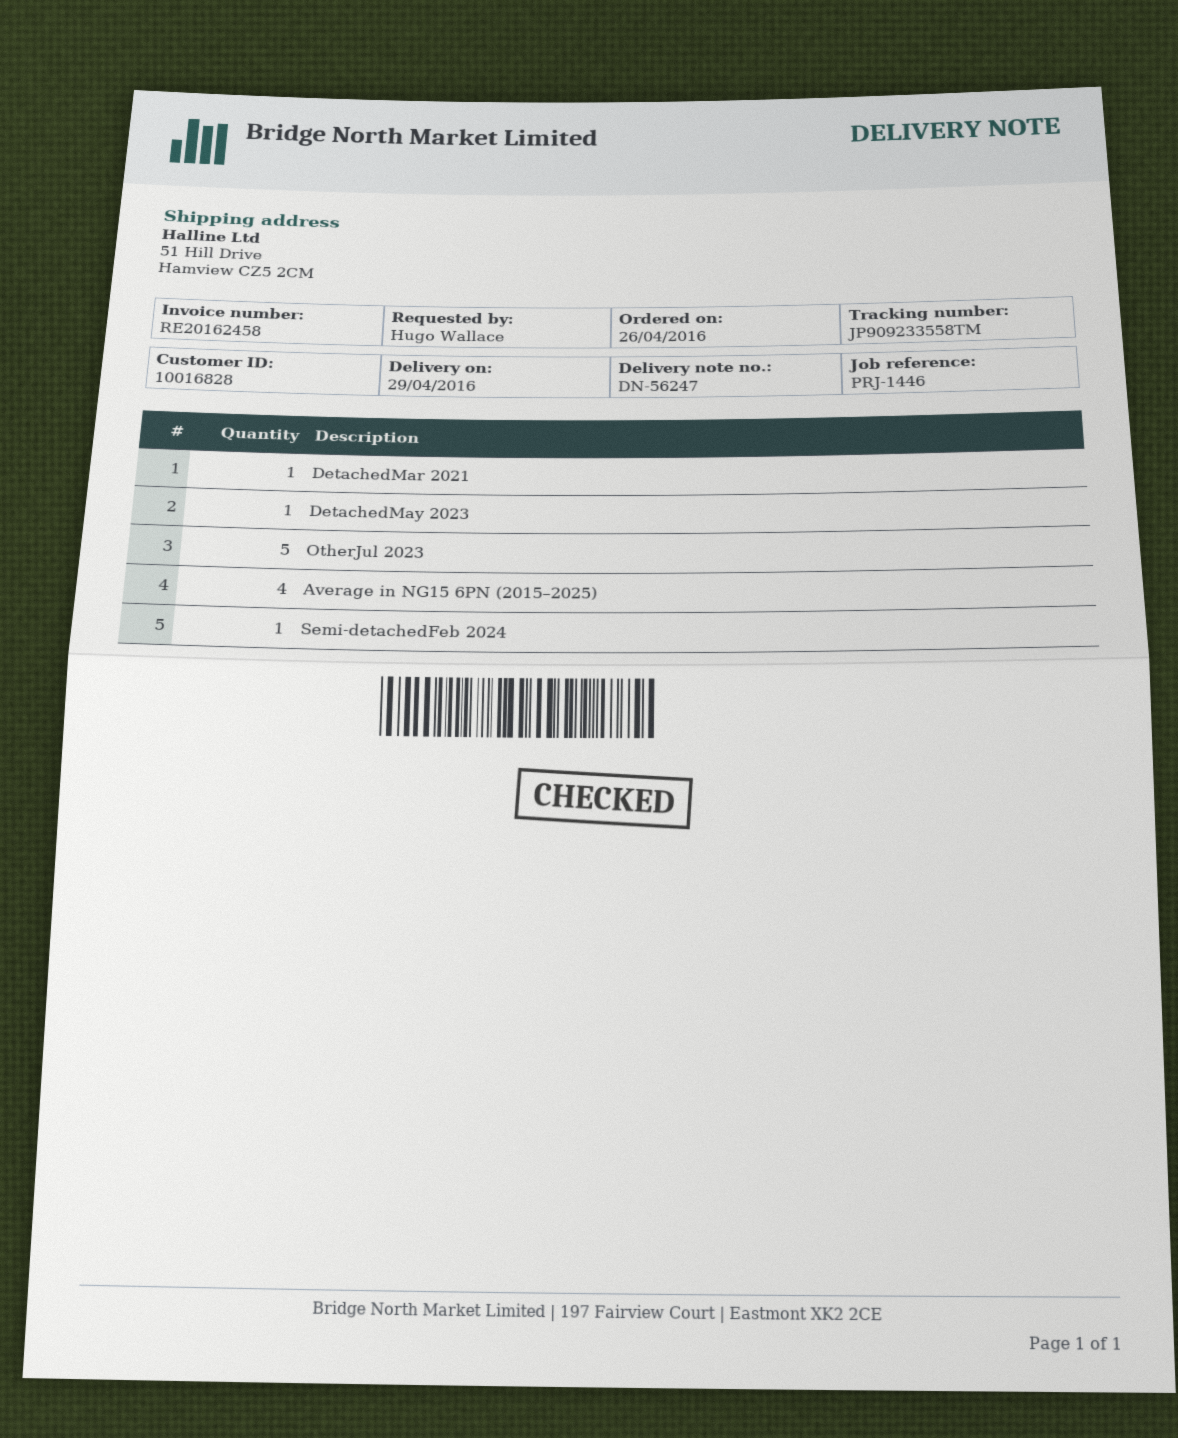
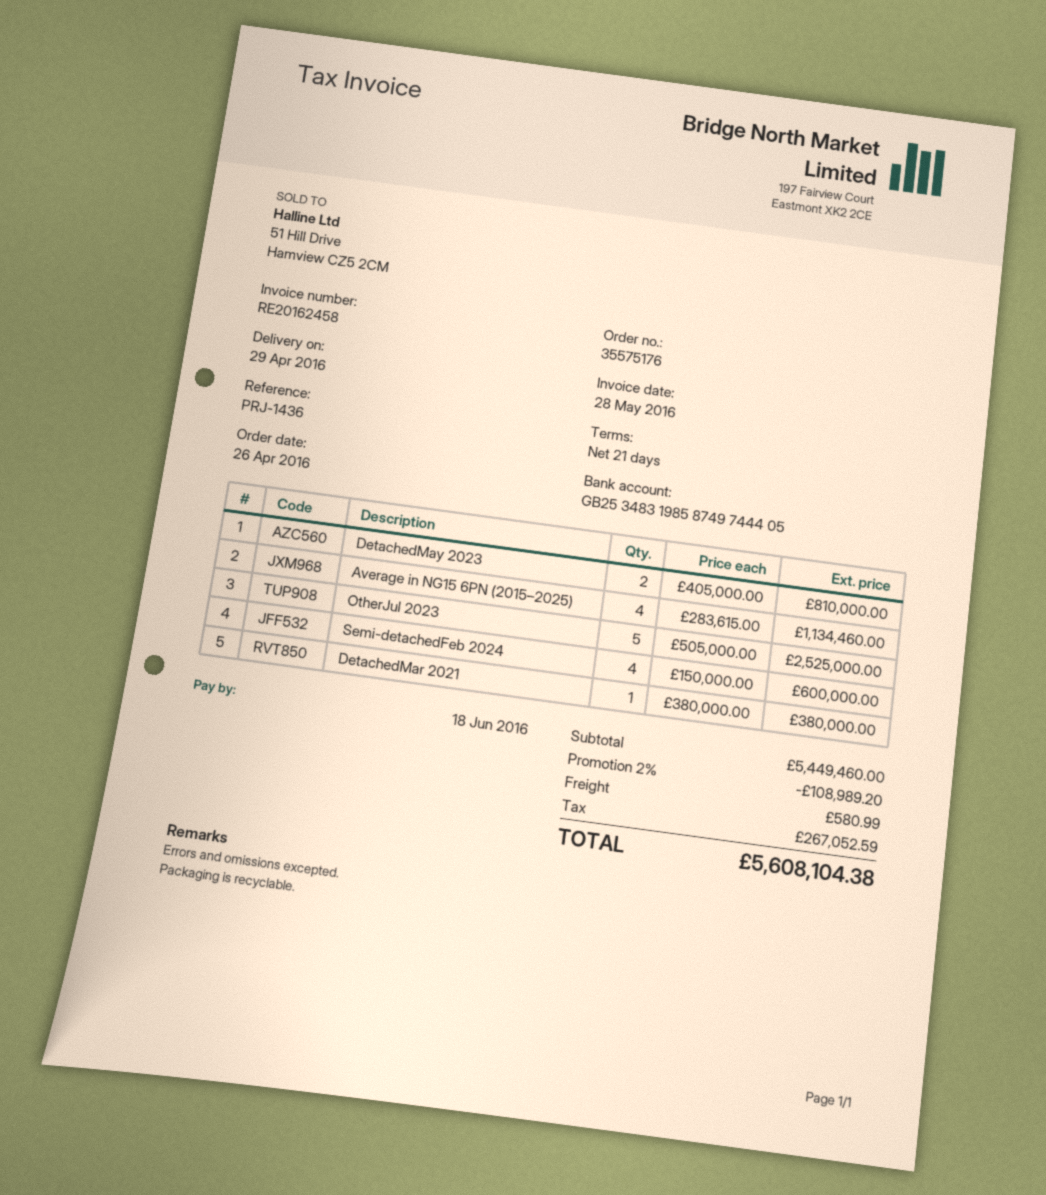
reference: PRJ-1446 -> PRJ-1436
DetachedMay 2023: 1 -> 2
Semi-detachedFeb 2024: 1 -> 4

